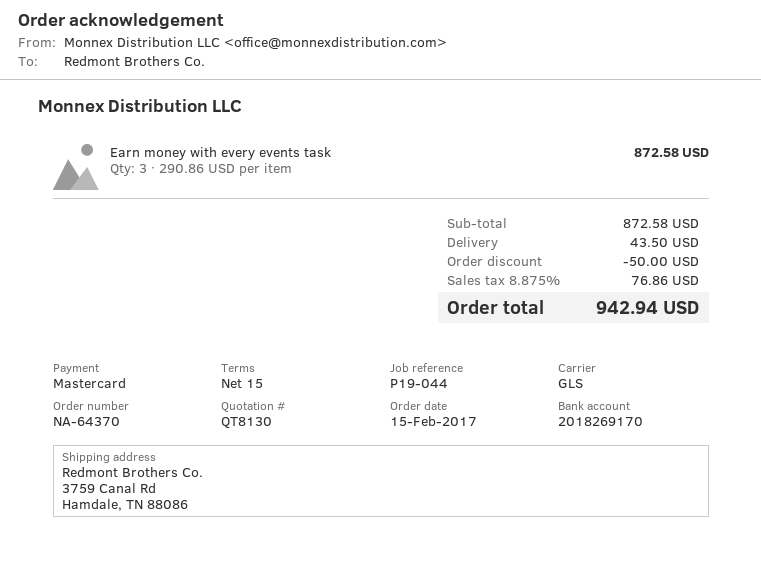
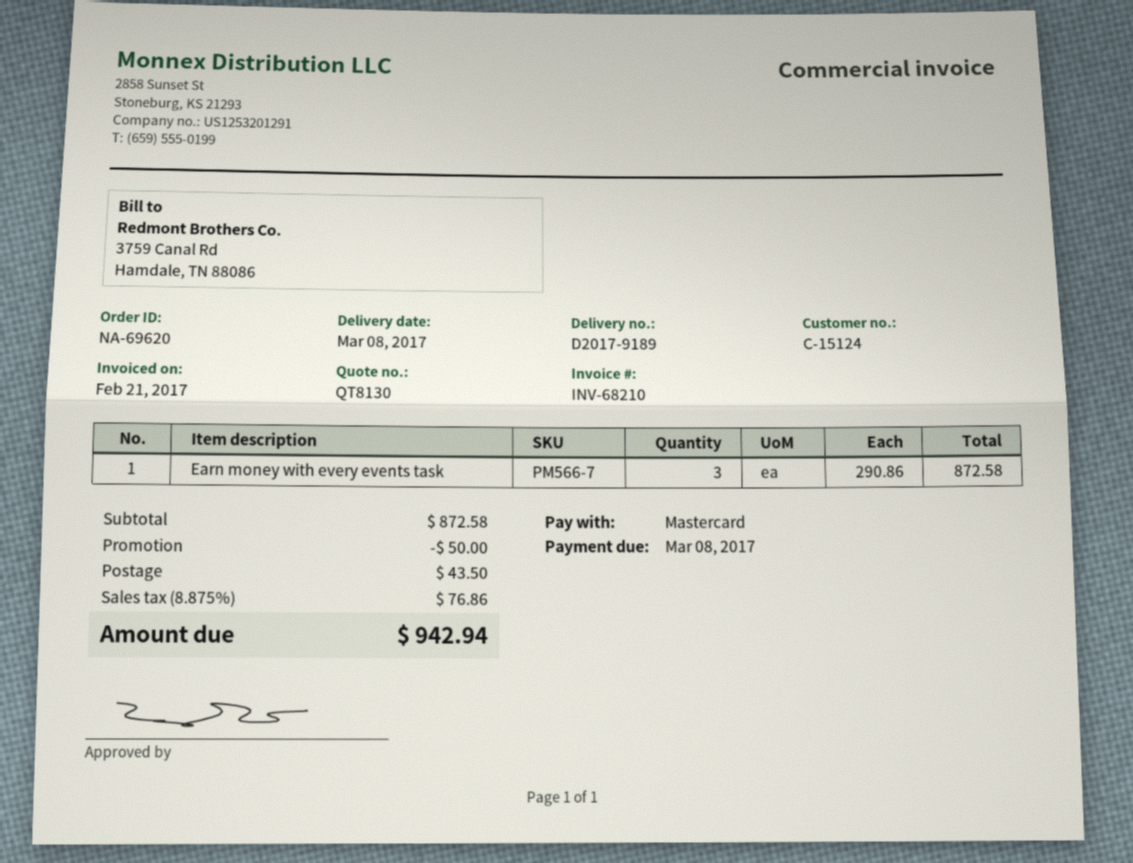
order number: NA-64370 -> NA-69620

